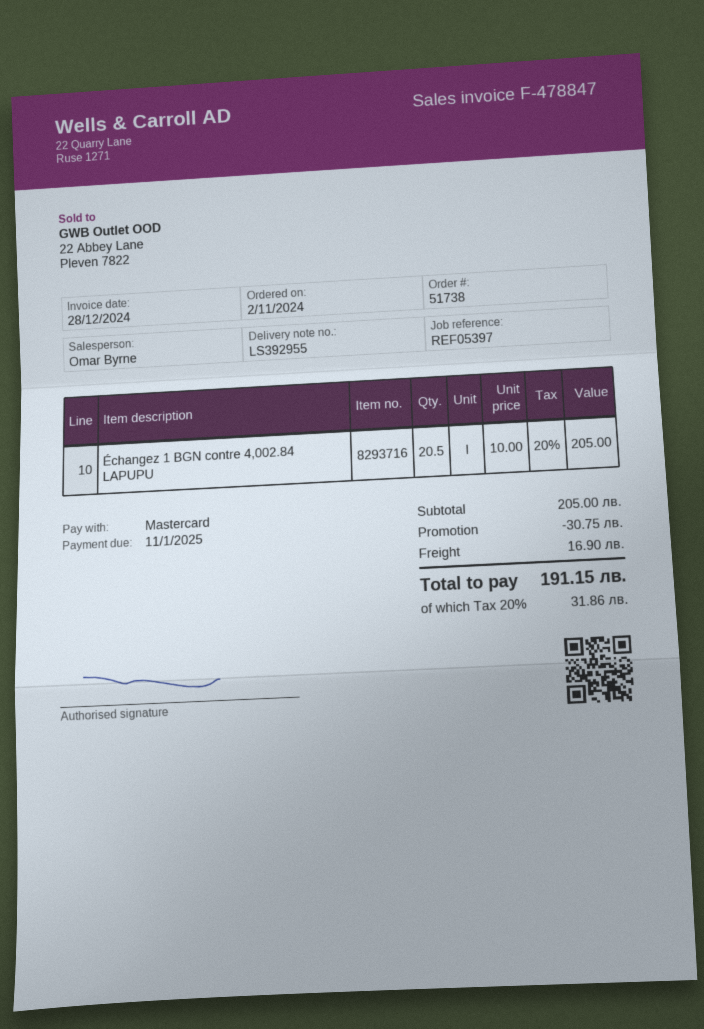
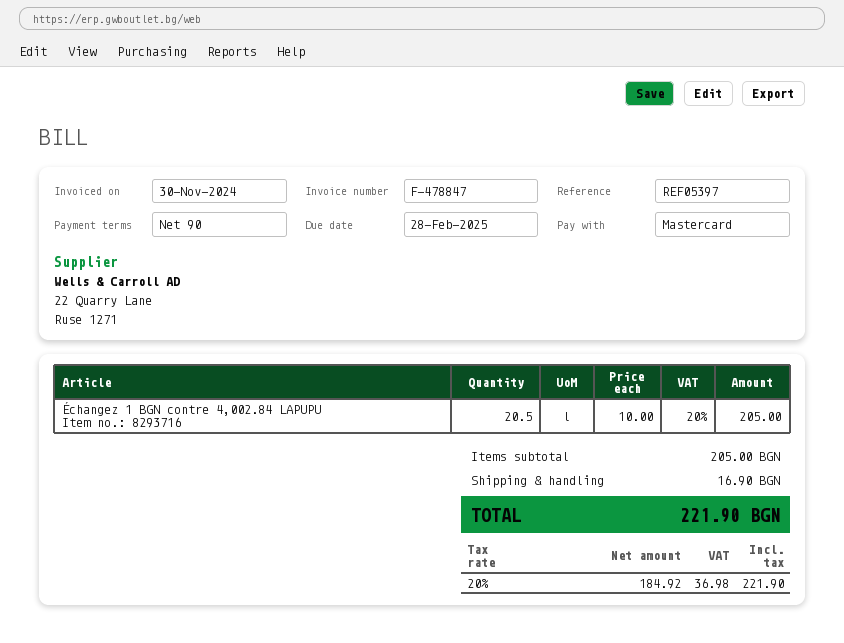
invoice date: 2024-12-28 -> 2024-11-30
due date: 2025-01-11 -> 2025-02-28
discount: 30.75 -> none
tax: 20% = 31.86 -> 20% = 36.98
total: 191.15 -> 221.90

